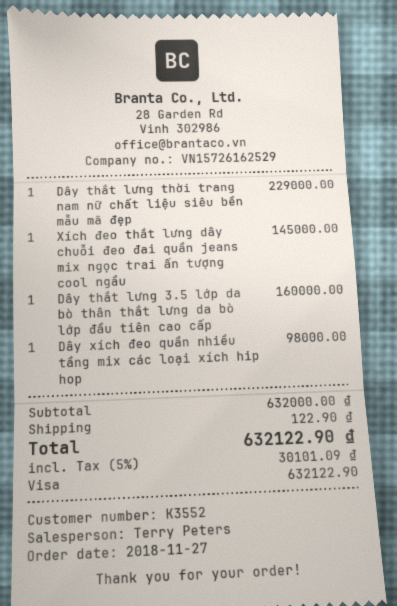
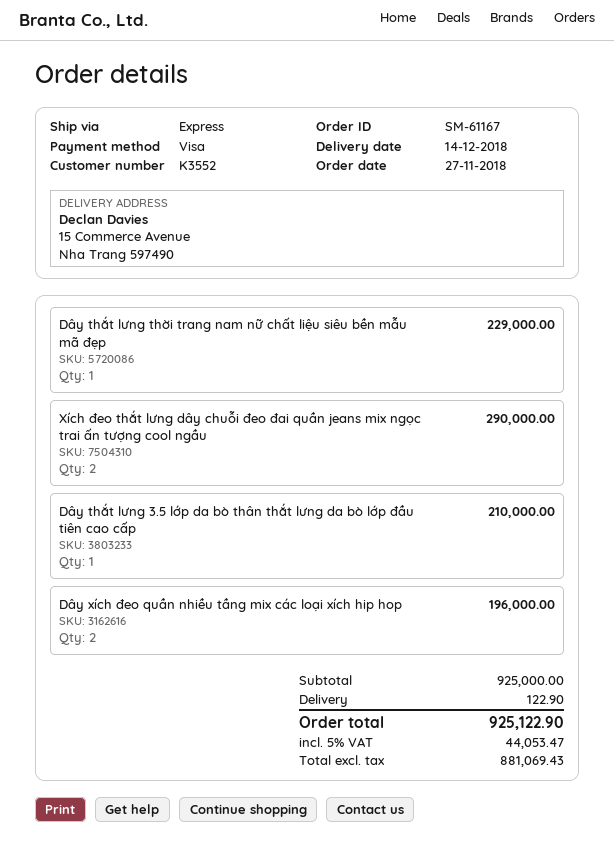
Xích đeo thắt lưng dây chuỗi đeo đai quần jeans mix ngọc trai ấn tượng cool ngầu: 1 for 145000.00 -> 2 for 290000.00
Dây thắt lưng 3.5 lớp da bò thân thắt lưng da bò lớp đầu tiên cao cấp: 1 for 160000.00 -> 1 for 210000.00
Dây xích đeo quần nhiều tầng mix các loại xích hip hop: 1 for 98000.00 -> 2 for 196000.00
subtotal: 632000.00 -> 925000.00
tax: 5% = 30101.09 -> 5% = 44053.47
total: 632122.90 -> 925122.90

